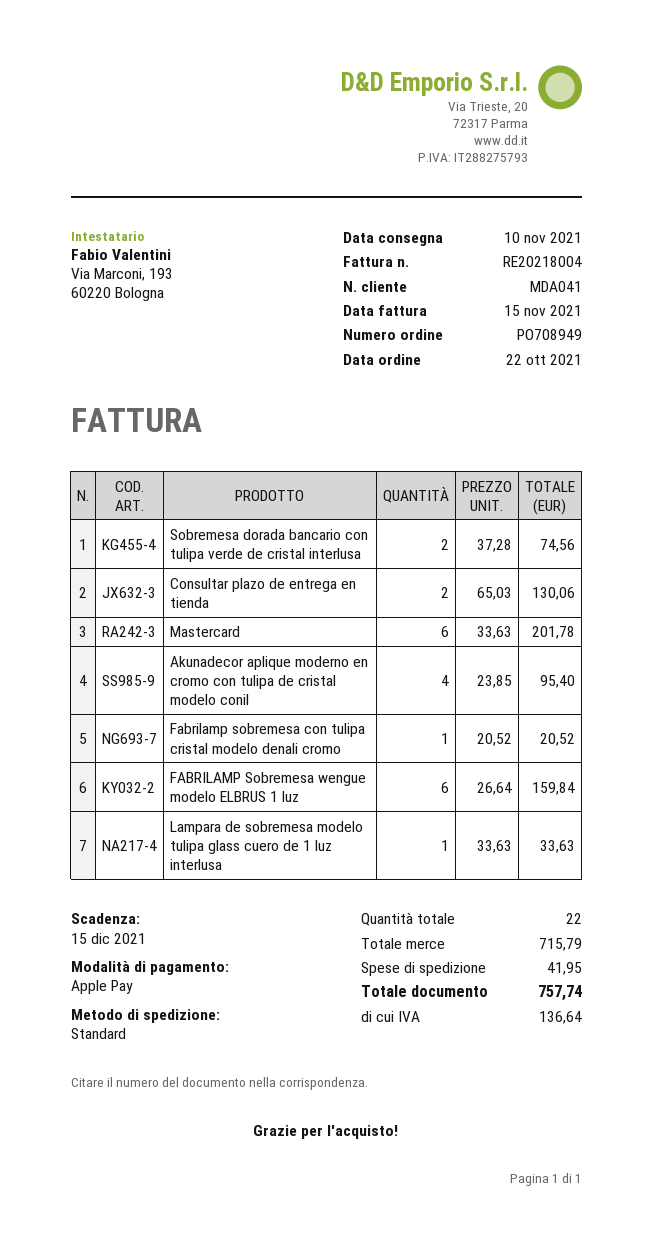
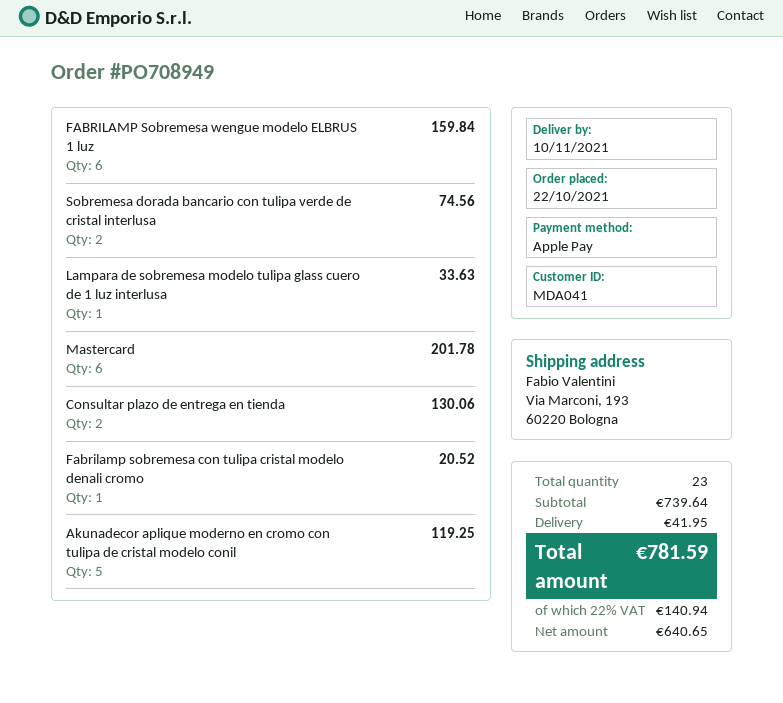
Akunadecor aplique moderno en cromo con tulipa de cristal modelo conil: 4 for 95.40 -> 5 for 119.25
total quantity: 22 -> 23
subtotal: 715.79 -> 739.64
tax: 136.64 -> 140.94
total: 757.74 -> 781.59

